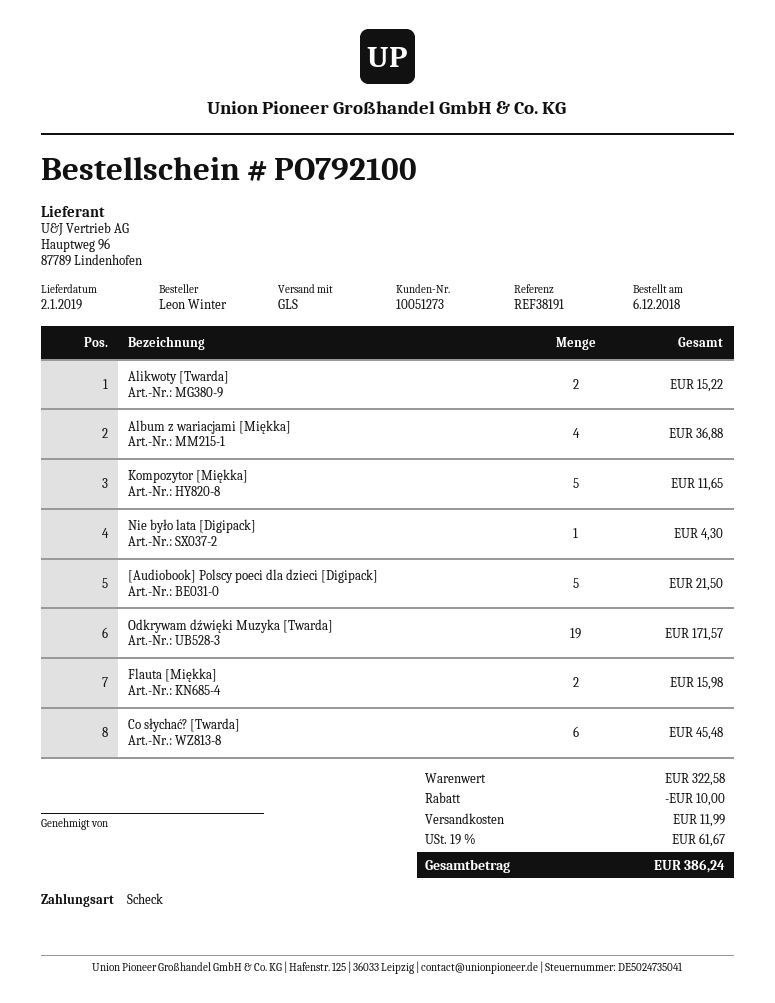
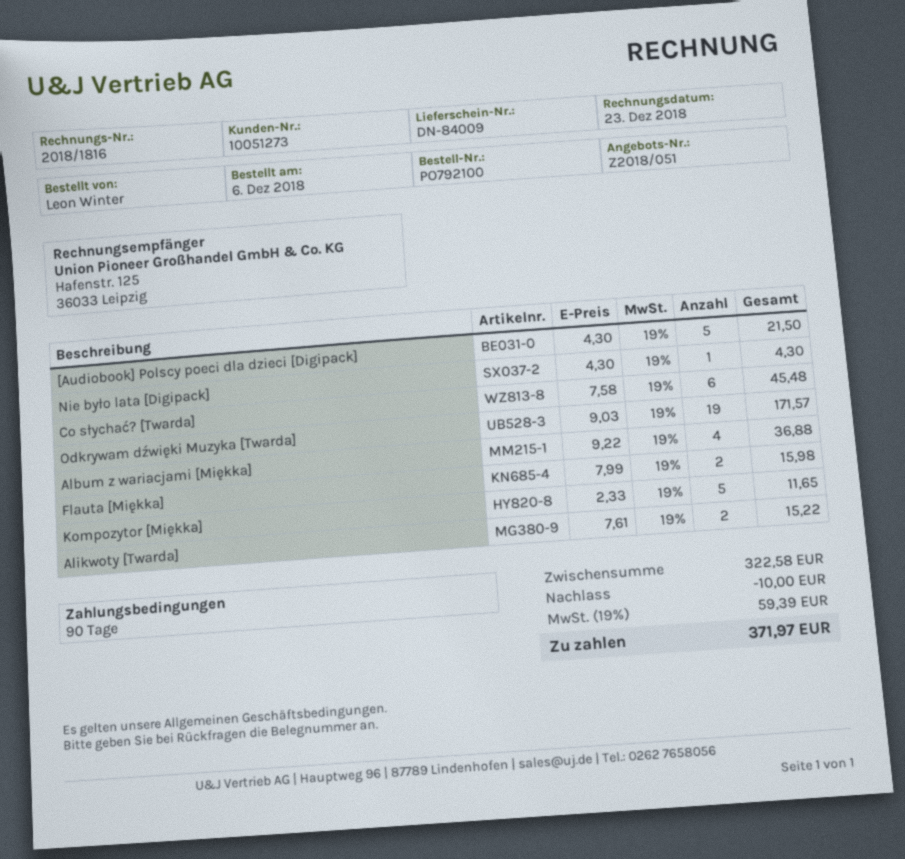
shipping: 11.99 -> none
tax: 19% = 61.67 -> 19% = 59.39
total: 386.24 -> 371.97

